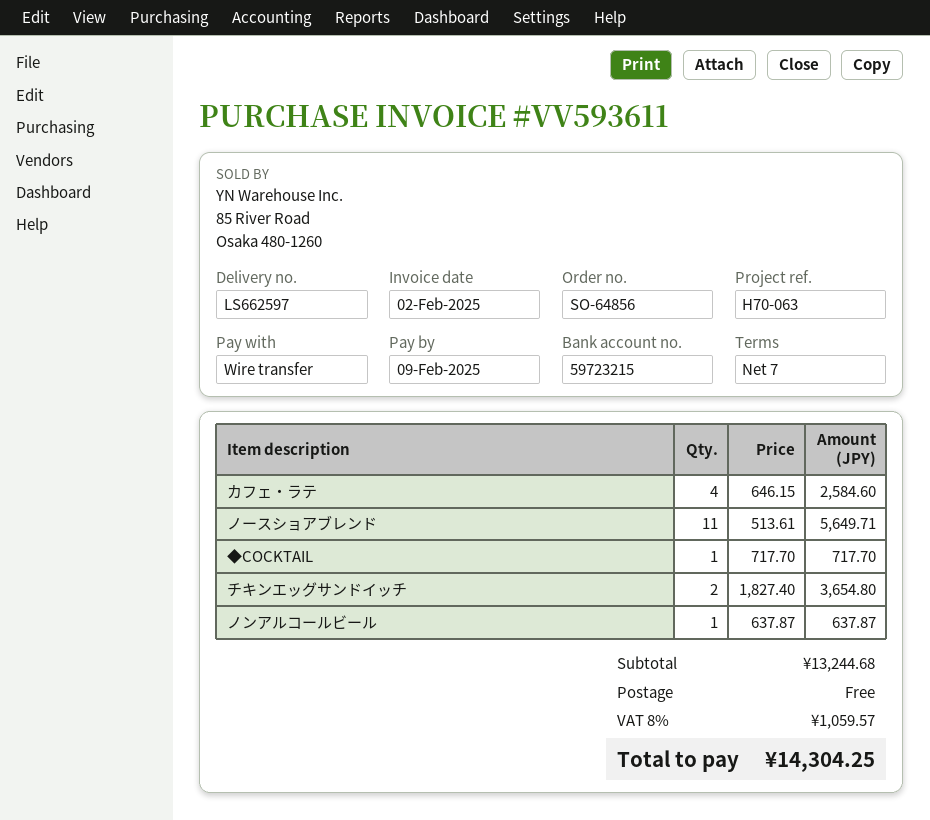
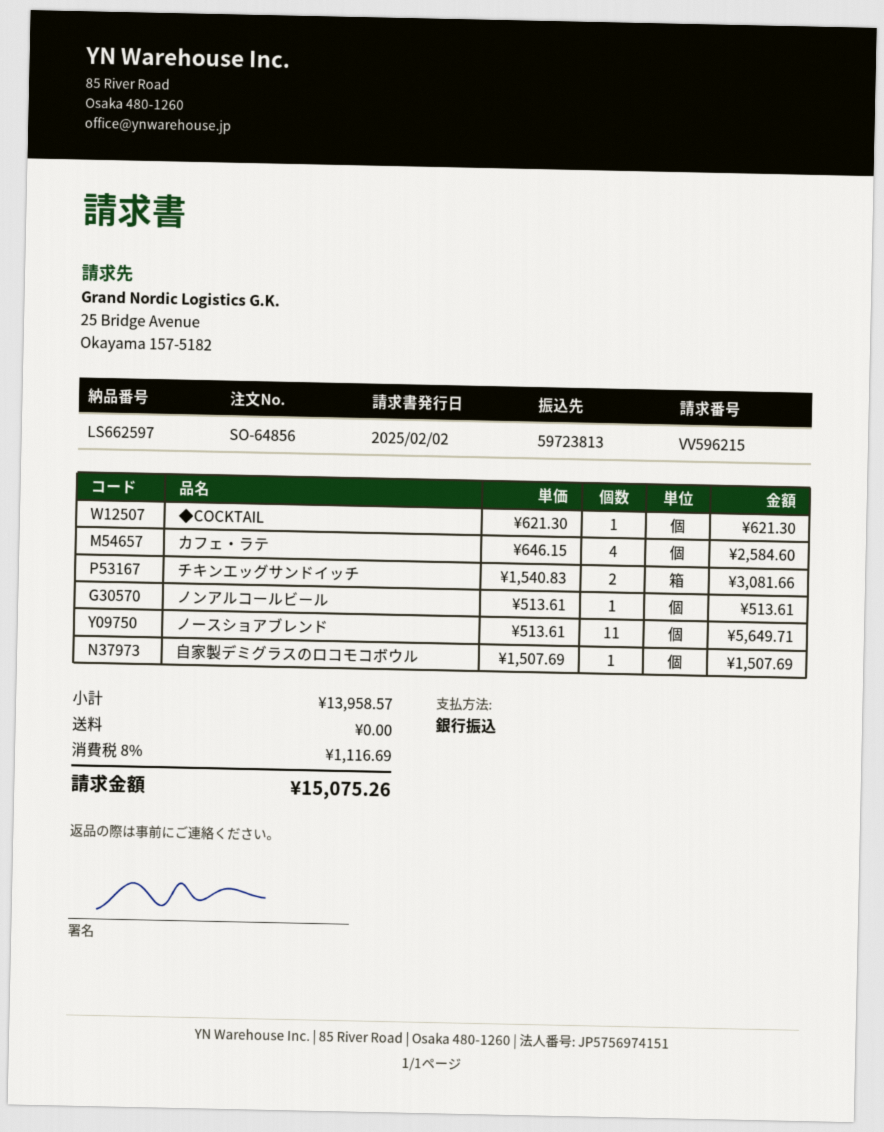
invoice number: VV593611 -> VV596215
bank account: 59723215 -> 59723813
◆COCKTAIL: 1 x 717.70 = 717.70 -> 1 x 621.30 = 621.30
チキンエッグサンドイッチ: 2 x 1827.40 = 3654.80 -> 2 x 1540.83 = 3081.66
ノンアルコールビール: 1 x 637.87 = 637.87 -> 1 x 513.61 = 513.61
自家製デミグラスのロコモコボウル: none -> 1 x 1507.69 = 1507.69
subtotal: 13244.68 -> 13958.57
tax: 8% = 1059.57 -> 8% = 1116.69
total: 14304.25 -> 15075.26

